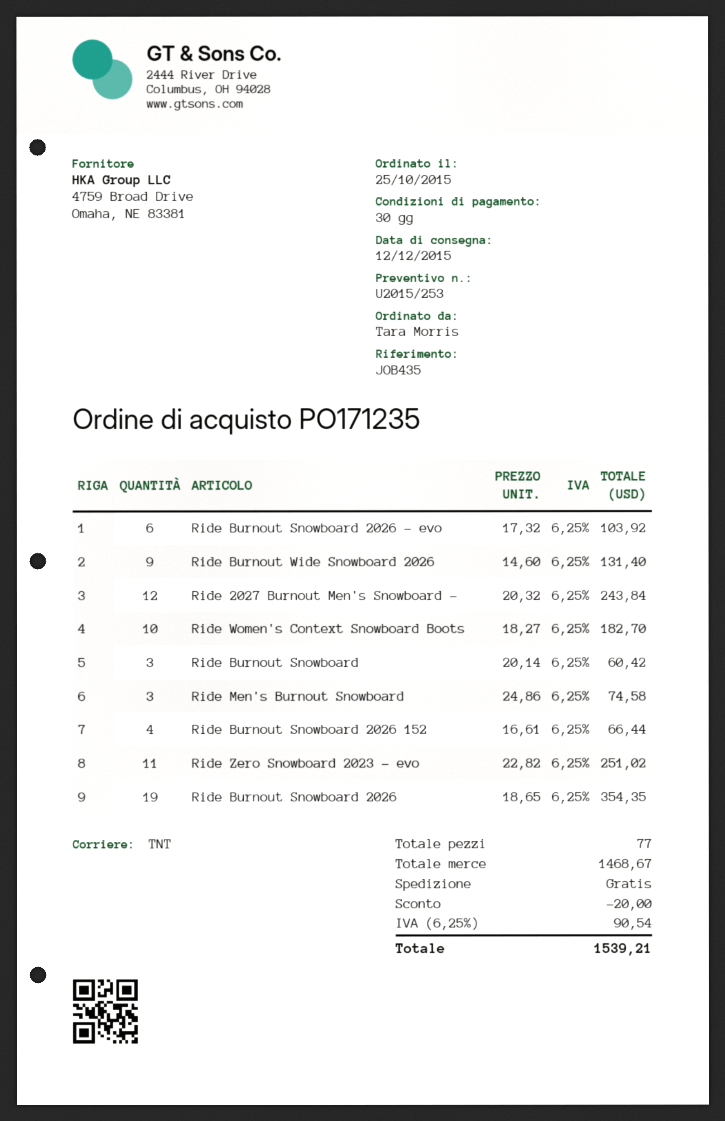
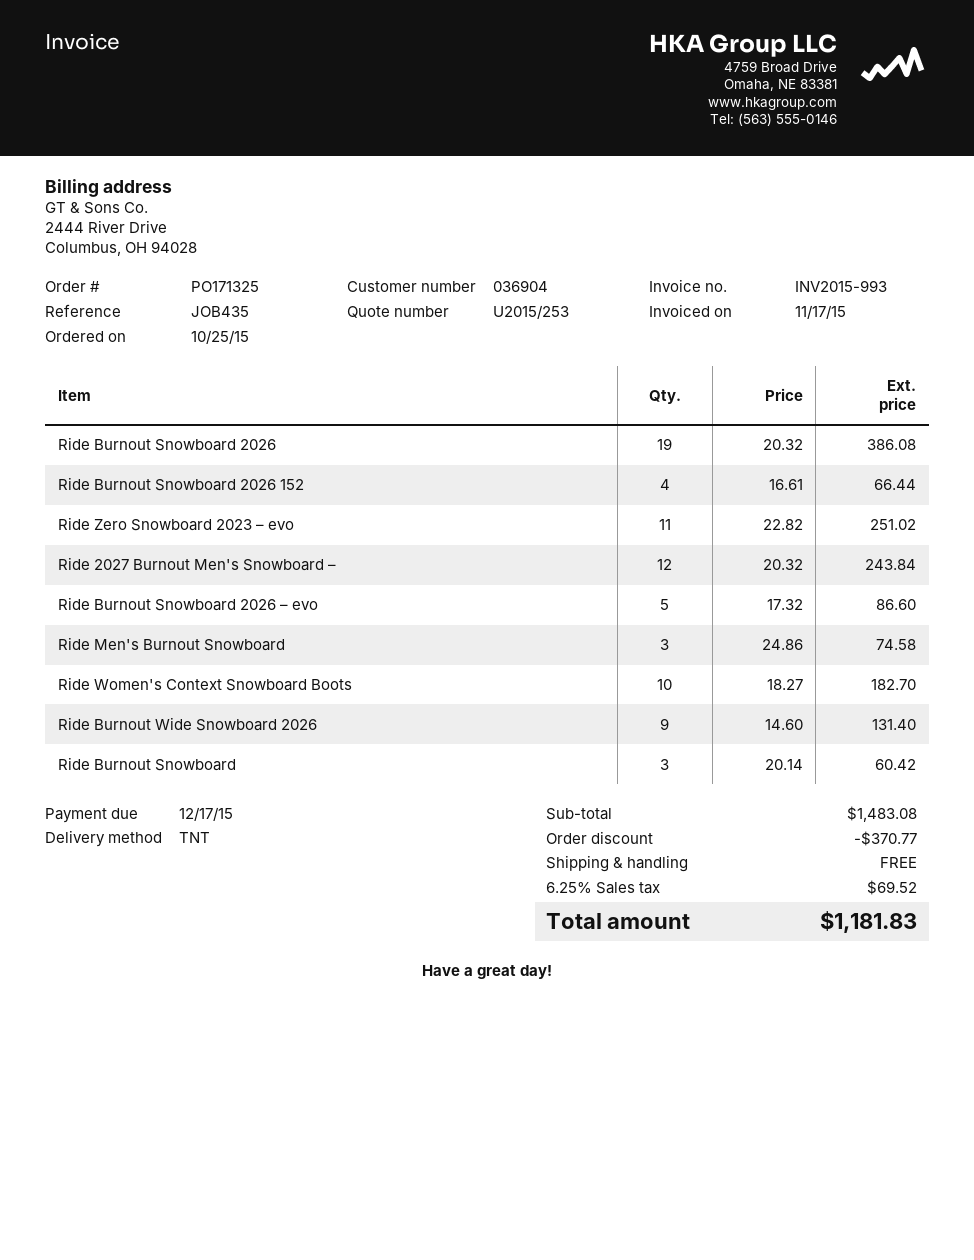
order number: PO171235 -> PO171325
Ride Burnout Snowboard 2026 – evo: 6 x 17.32 = 103.92 -> 5 x 17.32 = 86.60
Ride Burnout Snowboard 2026: 19 x 18.65 = 354.35 -> 19 x 20.32 = 386.08
subtotal: 1468.67 -> 1483.08
discount: 20.00 -> 370.77
tax: 6.25% = 90.54 -> 6.25% = 69.52
total: 1539.21 -> 1181.83

